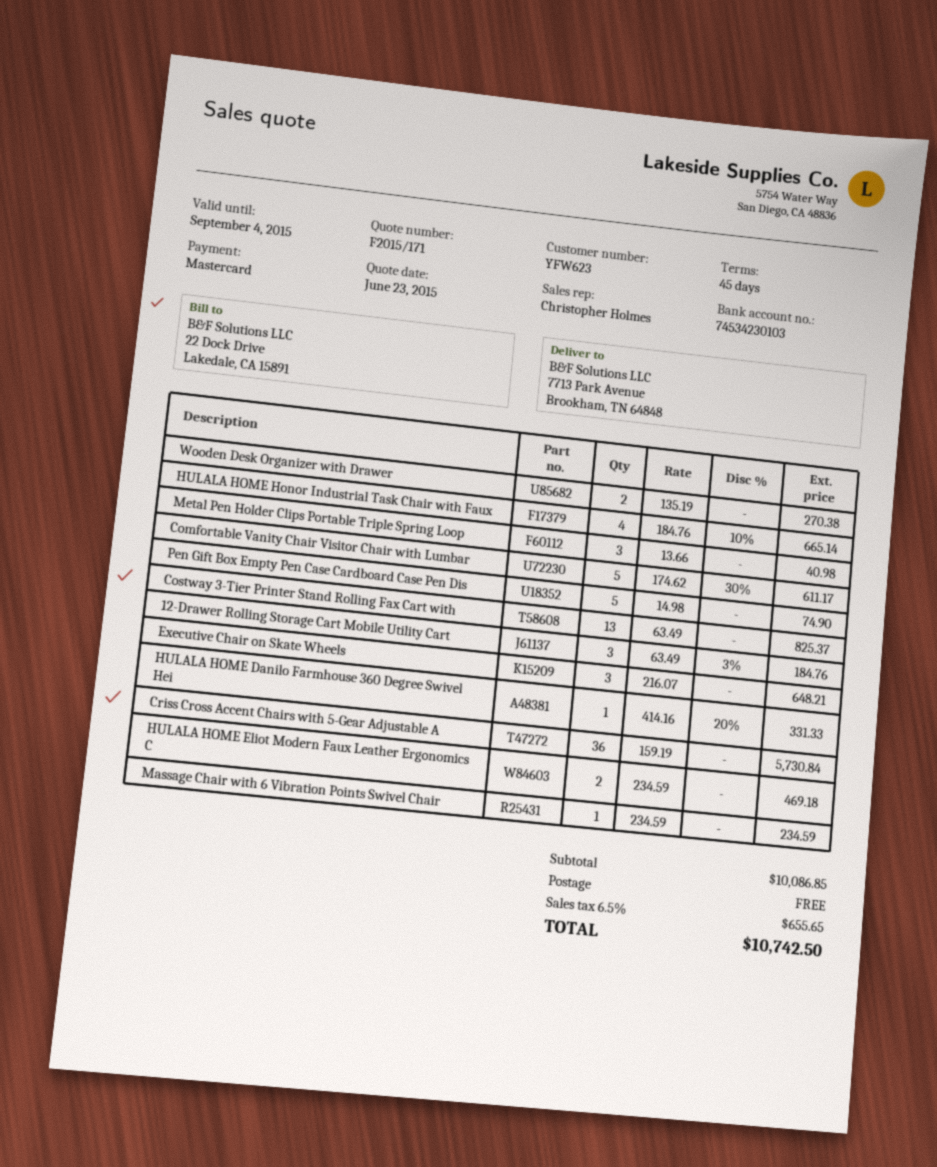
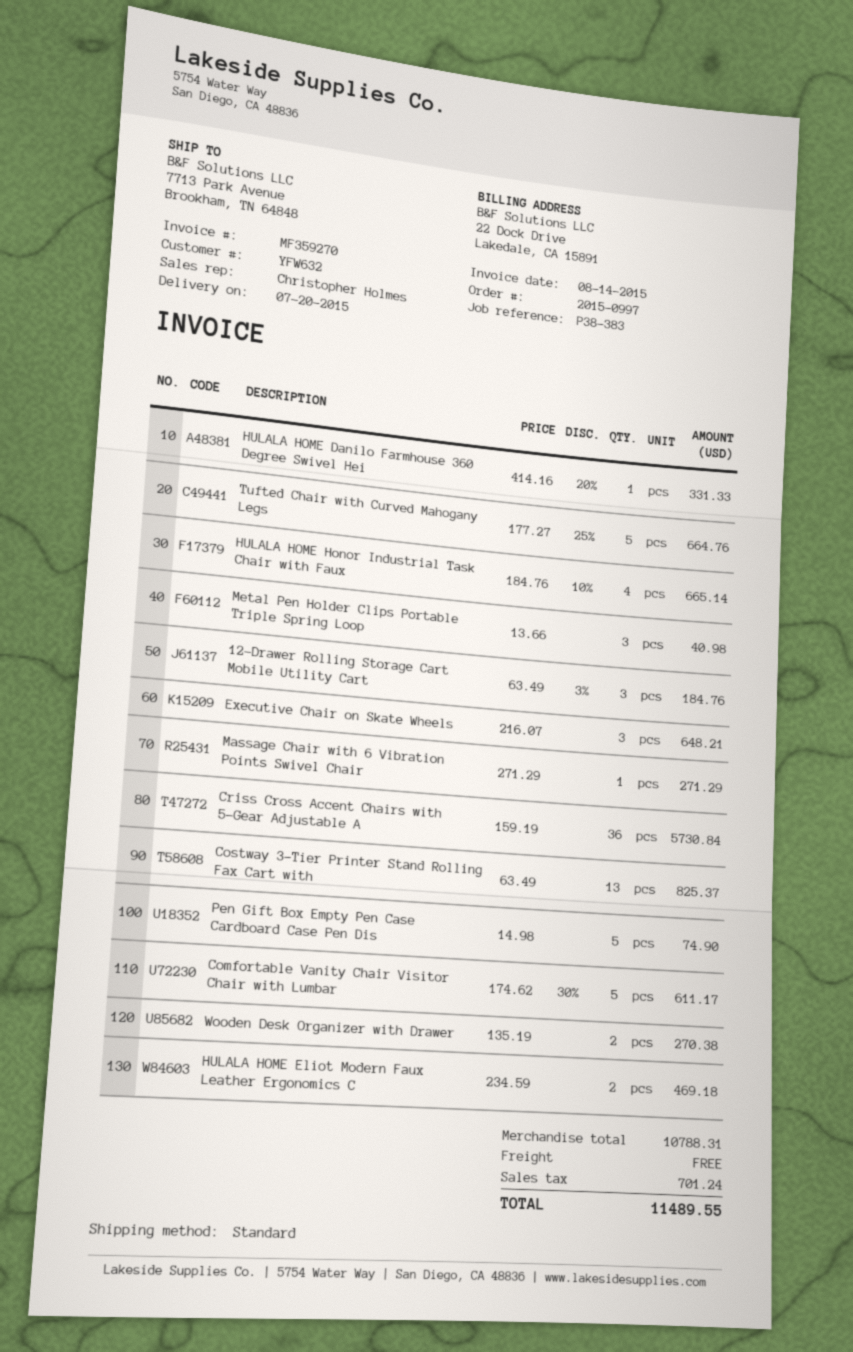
customer number: YFW623 -> YFW632
Massage Chair with 6 Vibration Points Swivel Chair: 1 x 234.59 = 234.59 -> 1 x 271.29 = 271.29
Tufted Chair with Curved Mahogany Legs: none -> 5 x 177.27 - 25% = 664.76
subtotal: 10086.85 -> 10788.31
tax: 655.65 -> 701.24
total: 10742.50 -> 11489.55

